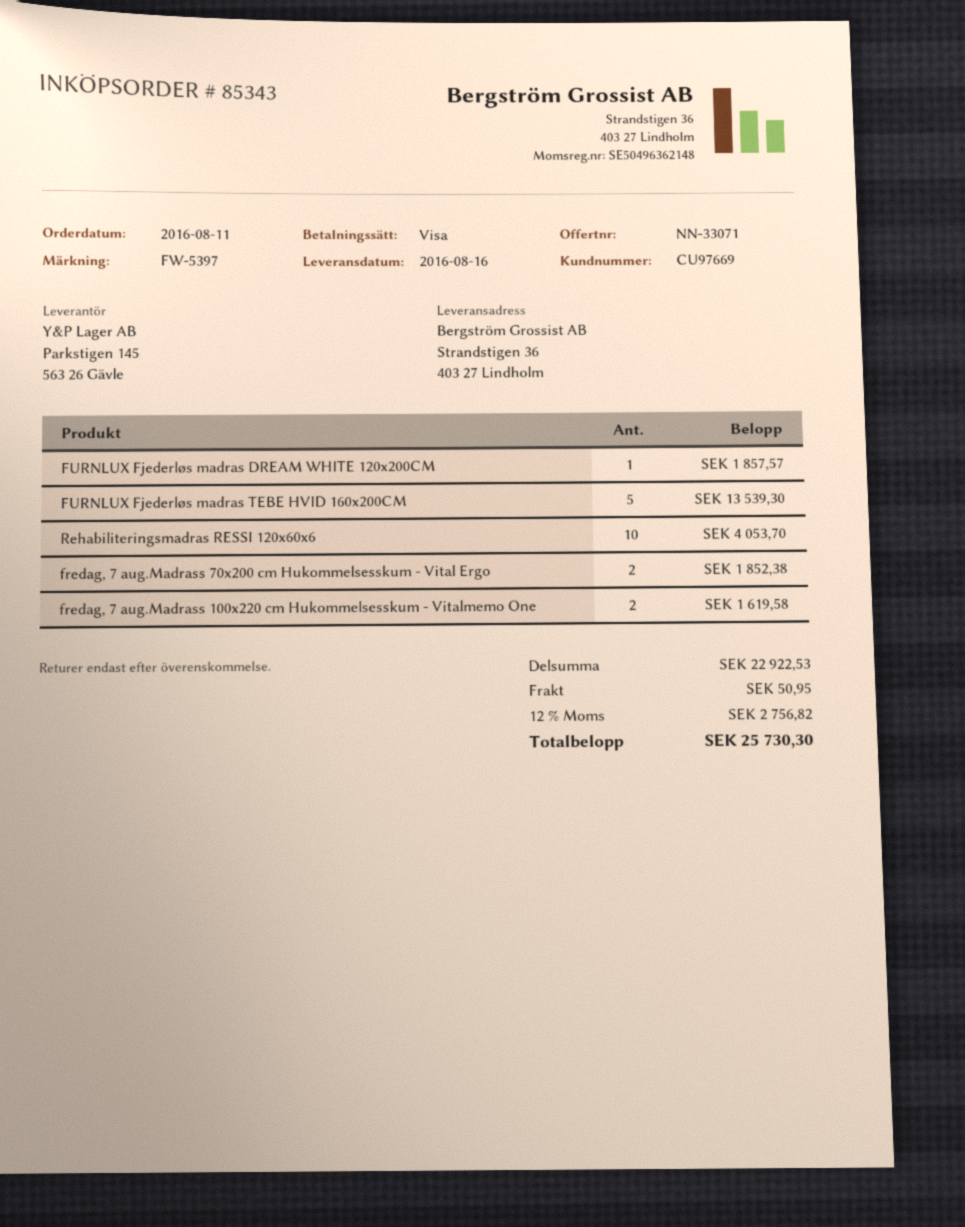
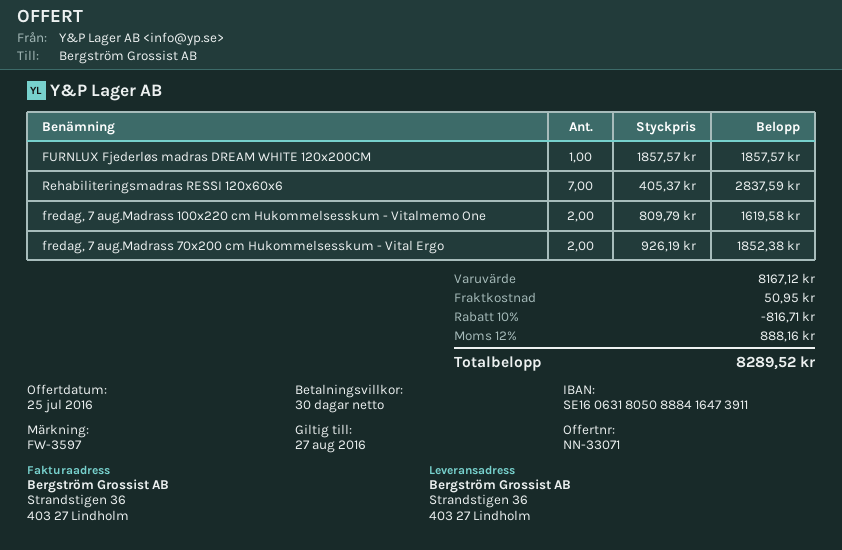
reference: FW-5397 -> FW-3597
FURNLUX Fjederløs madras TEBE HVID 160x200CM: 5 for 13539.30 -> none
Rehabiliteringsmadras RESSI 120x60x6: 10 for 4053.70 -> 7 for 2837.59
subtotal: 22922.53 -> 8167.12
discount: none -> 10% = 816.71
tax: 12% = 2756.82 -> 12% = 888.16
total: 25730.30 -> 8289.52

